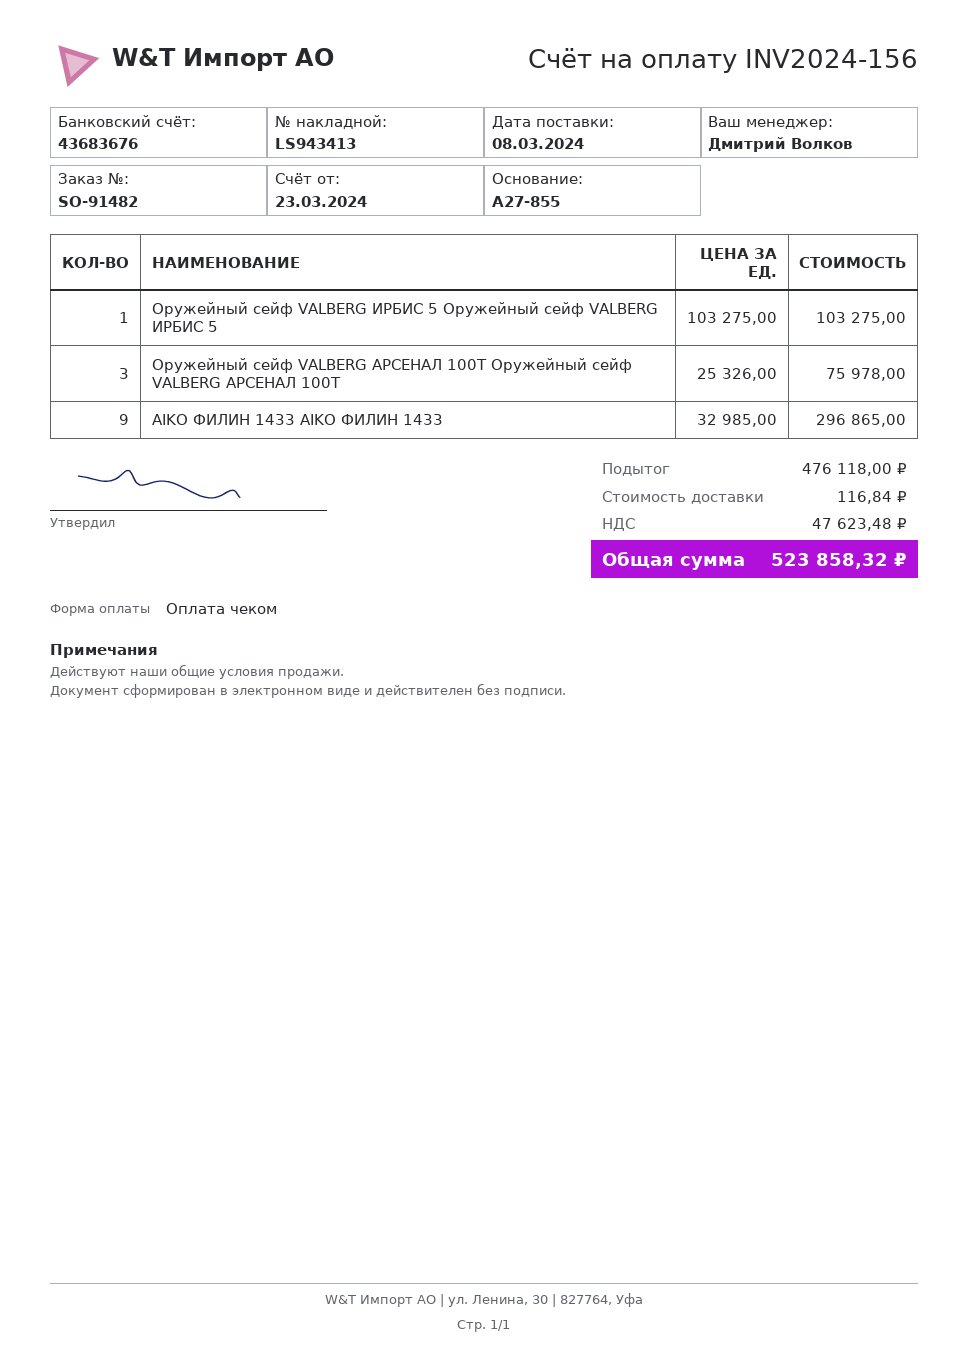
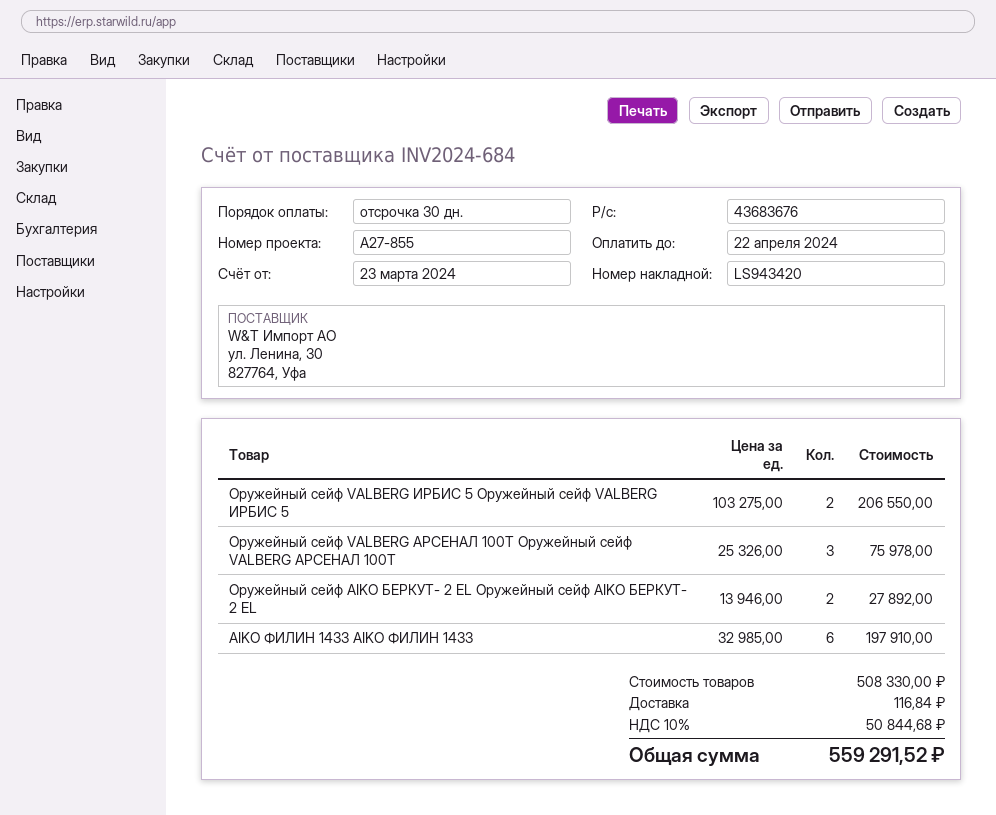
delivery note number: LS943413 -> LS943420
invoice number: INV2024-156 -> INV2024-684
Оружейный сейф VALBERG ИРБИС 5 Оружейный сейф VALBERG ИРБИС 5: 1 x 103275.00 = 103275.00 -> 2 x 103275.00 = 206550.00
AIKO ФИЛИН 1433 AIKO ФИЛИН 1433: 9 x 32985.00 = 296865.00 -> 6 x 32985.00 = 197910.00
Оружейный сейф AIKO БЕРКУТ- 2 EL Оружейный сейф AIKO БЕРКУТ- 2 EL: none -> 2 x 13946.00 = 27892.00
subtotal: 476118.00 -> 508330.00
tax: 47623.48 -> 50844.68
total: 523858.32 -> 559291.52

